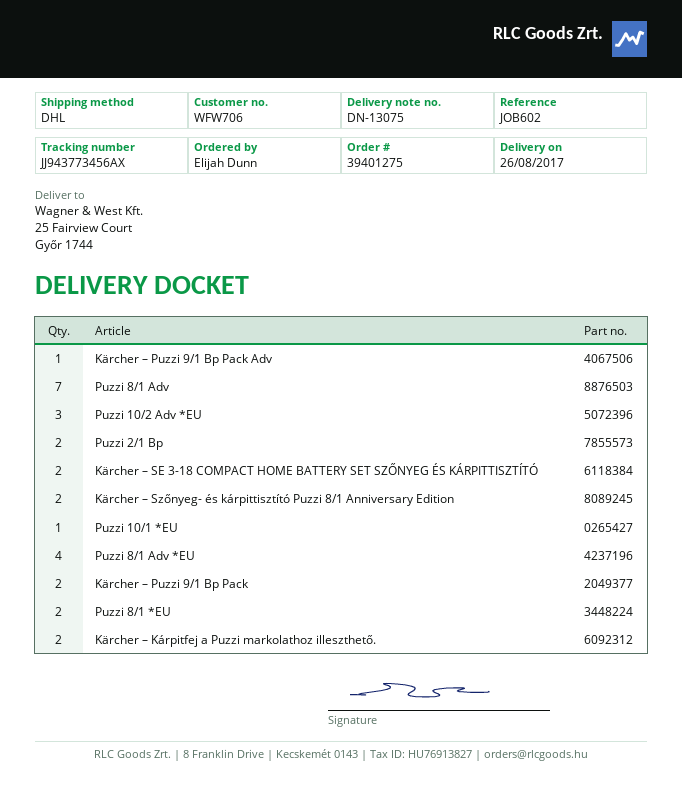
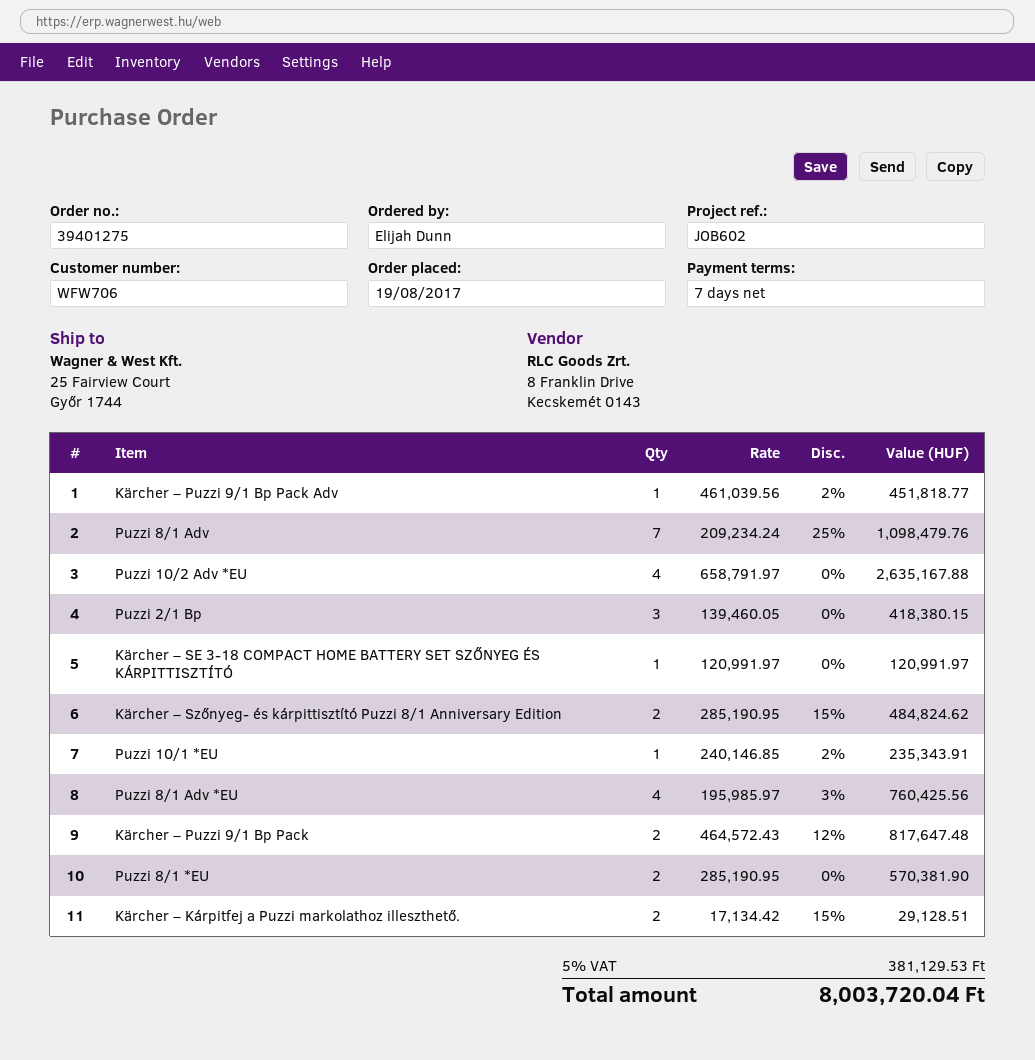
Puzzi 10/2 Adv *EU: 3 -> 4
Puzzi 2/1 Bp: 2 -> 3
Kärcher – SE 3-18 COMPACT HOME BATTERY SET SZŐNYEG ÉS KÁRPITTISZTÍTÓ: 2 -> 1

